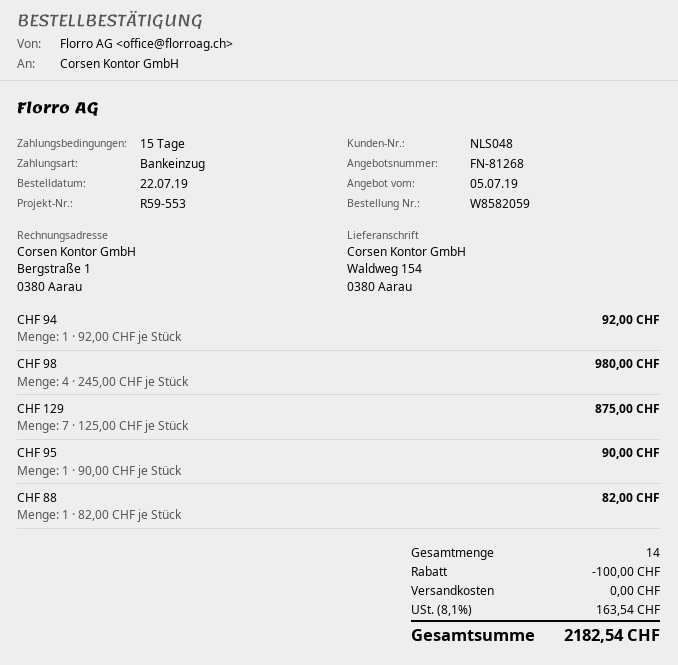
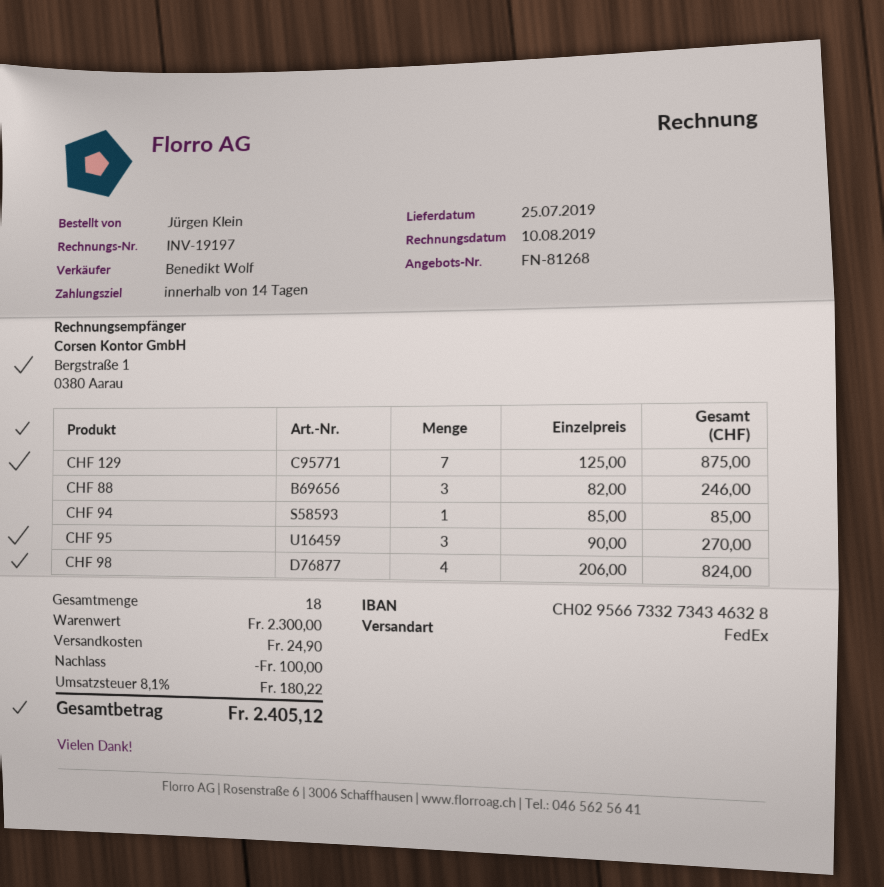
payment terms: 15 days -> 14 days
CHF 94: 1 x 92.00 = 92.00 -> 1 x 85.00 = 85.00
CHF 98: 4 x 245.00 = 980.00 -> 4 x 206.00 = 824.00
CHF 95: 1 x 90.00 = 90.00 -> 3 x 90.00 = 270.00
CHF 88: 1 x 82.00 = 82.00 -> 3 x 82.00 = 246.00
total quantity: 14 -> 18
shipping: 0.00 -> 24.90
tax: 8.1% = 163.54 -> 8.1% = 180.22
total: 2182.54 -> 2405.12

